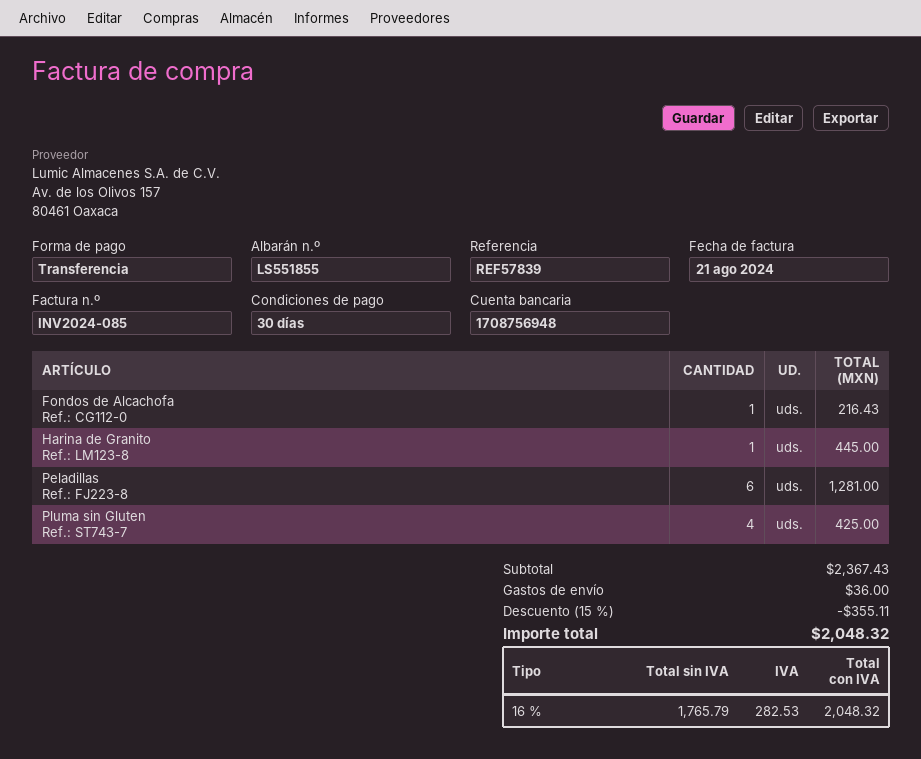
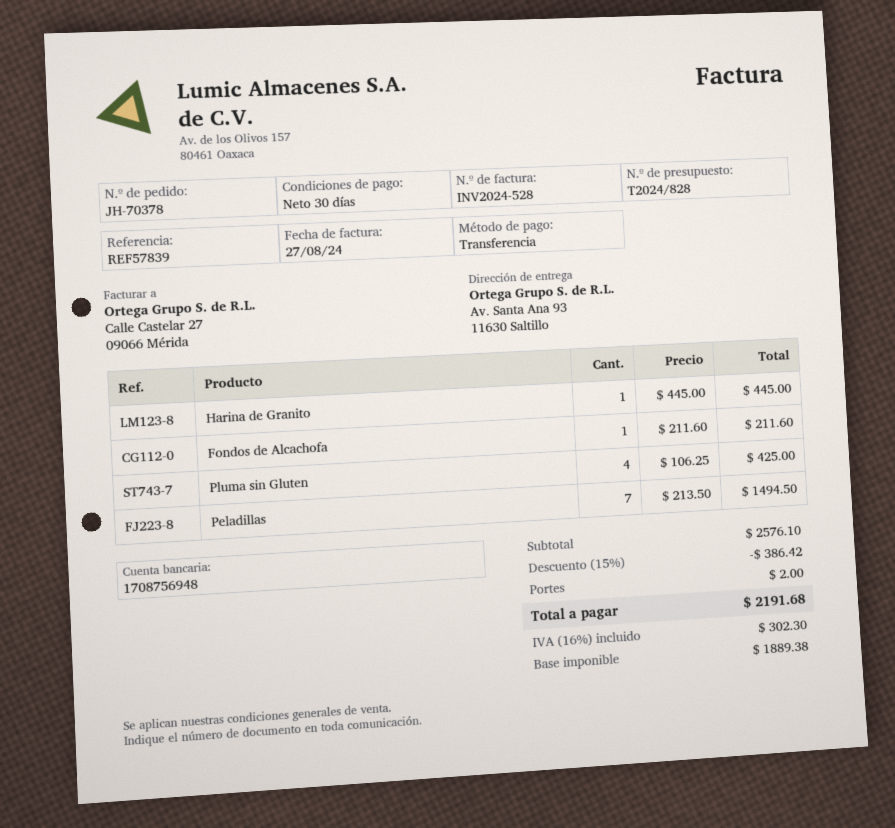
invoice number: INV2024-085 -> INV2024-528
invoice date: 2024-08-21 -> 2024-08-27
Fondos de Alcachofa: 1 for 216.43 -> 1 for 211.60
Peladillas: 6 for 1281.00 -> 7 for 1494.50
subtotal: 2367.43 -> 2576.10
discount: 15% = 355.11 -> 15% = 386.42
shipping: 36.00 -> 2.00
net: 1765.79 -> 1889.38
tax: 16% = 282.53 -> 16% = 302.30
total: 2048.32 -> 2191.68

